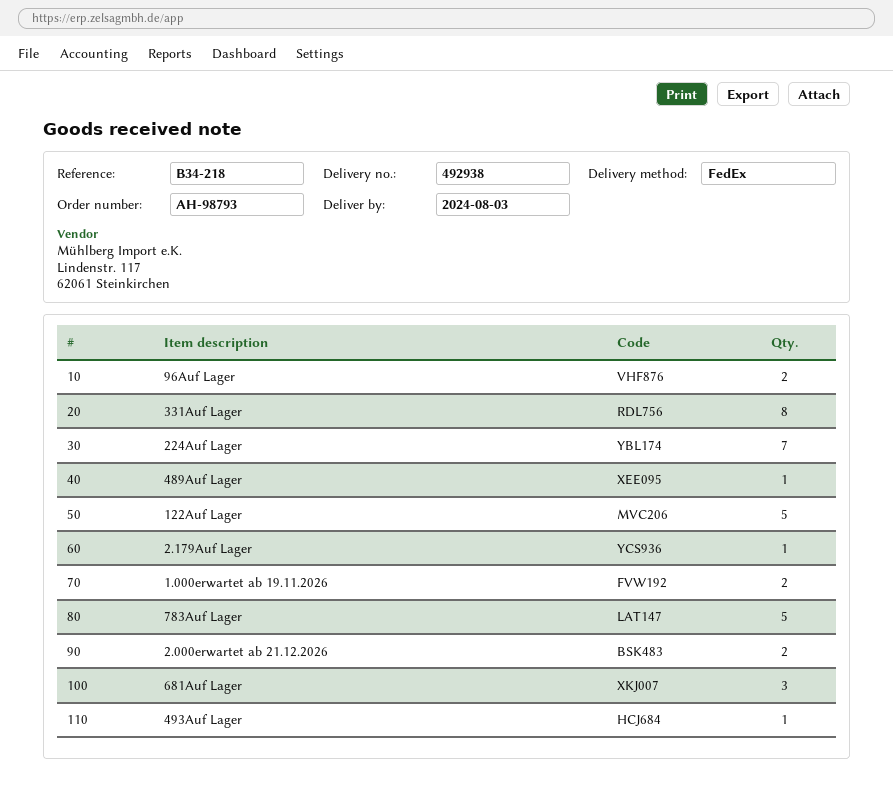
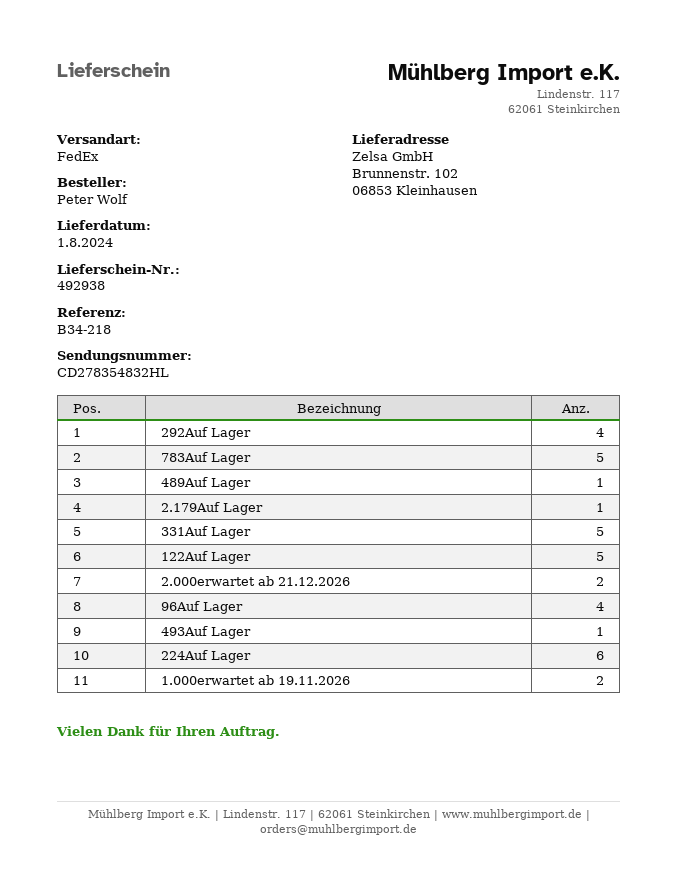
delivery date: 2024-08-03 -> 2024-08-01
96Auf Lager: 2 -> 4
331Auf Lager: 8 -> 5
224Auf Lager: 7 -> 6
681Auf Lager: 3 -> none
292Auf Lager: none -> 4

